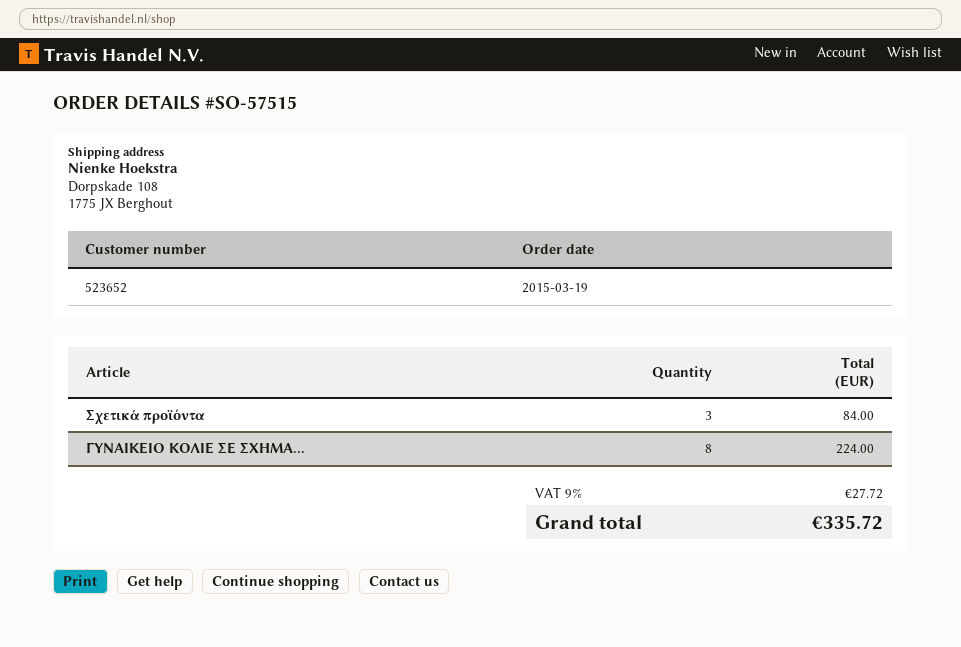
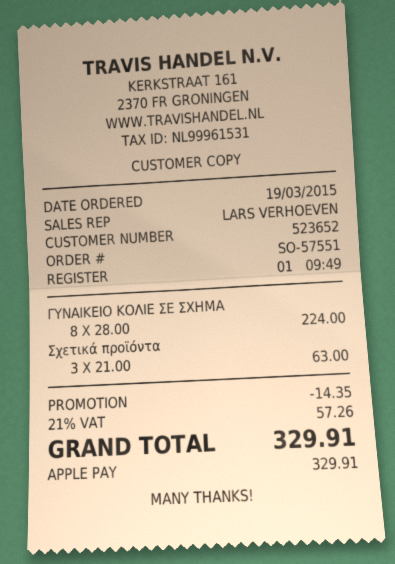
order number: SO-57515 -> SO-57551
Σχετικά προϊόντα: 3 for 84.00 -> 3 for 63.00
discount: none -> 14.35
tax: 9% = 27.72 -> 21% = 57.26
total: 335.72 -> 329.91

